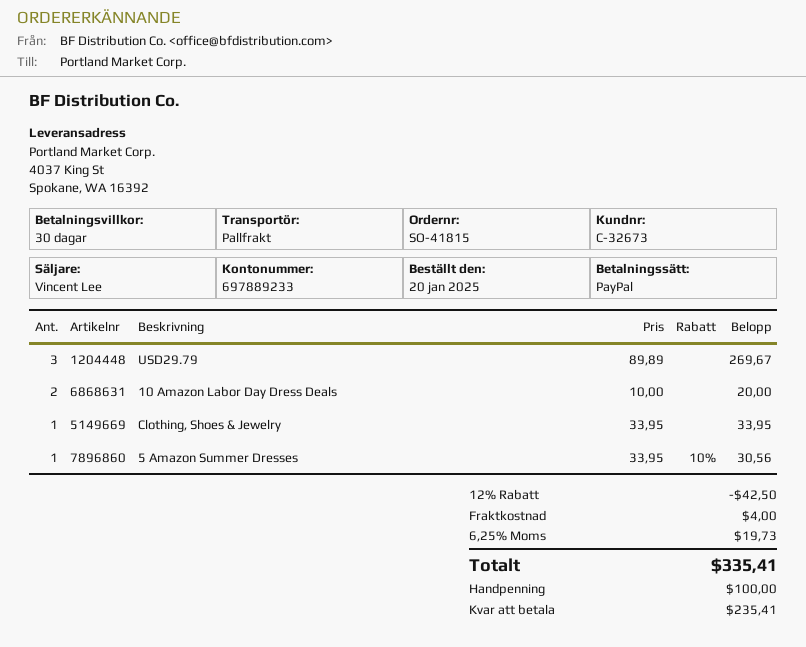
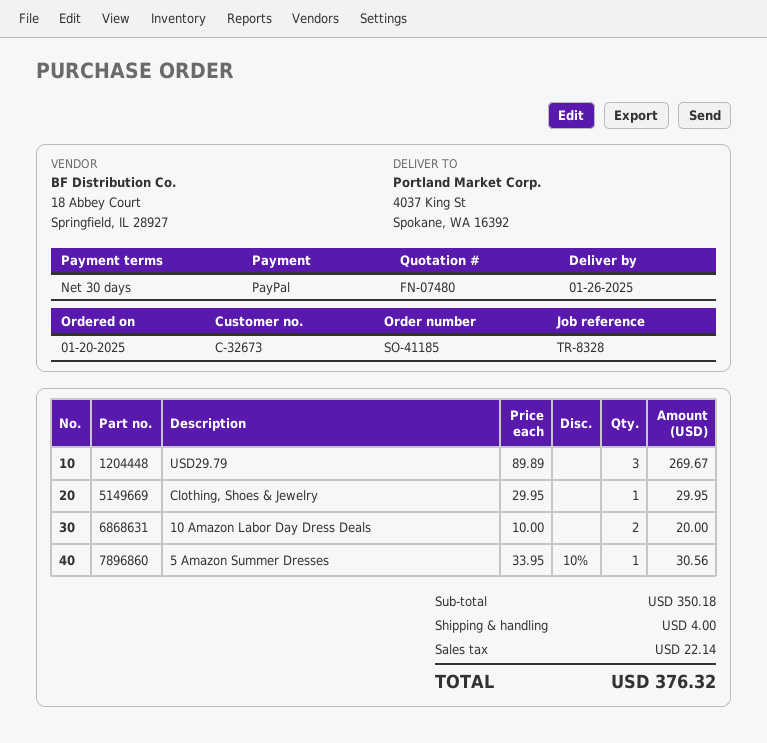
order number: SO-41815 -> SO-41185
Clothing, Shoes & Jewelry: 1 x 33.95 = 33.95 -> 1 x 29.95 = 29.95
discount: 12% = 42.50 -> none
tax: 19.73 -> 22.14
total: 335.41 -> 376.32

